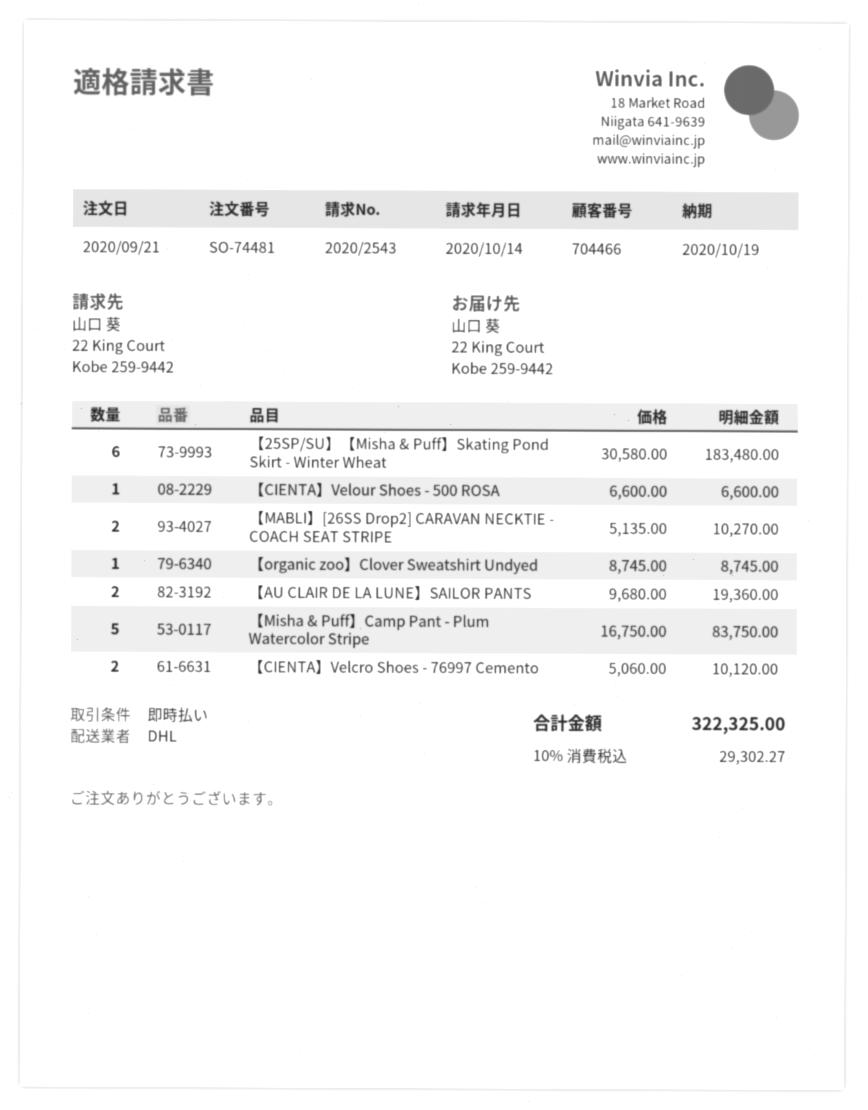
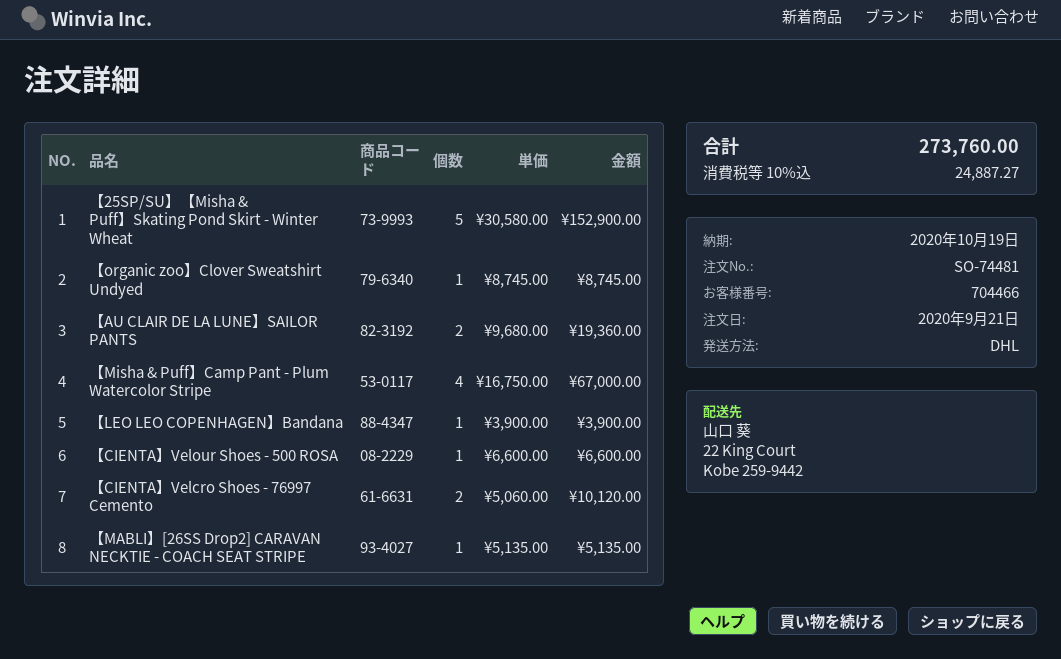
【25SP/SU】【Misha & Puff】Skating Pond Skirt - Winter Wheat: 6 x 30580.00 = 183480.00 -> 5 x 30580.00 = 152900.00
【MABLI】[26SS Drop2] CARAVAN NECKTIE - COACH SEAT STRIPE: 2 x 5135.00 = 10270.00 -> 1 x 5135.00 = 5135.00
【Misha & Puff】Camp Pant - Plum Watercolor Stripe: 5 x 16750.00 = 83750.00 -> 4 x 16750.00 = 67000.00
【LEO LEO COPENHAGEN】Bandana: none -> 1 x 3900.00 = 3900.00
tax: 10% = 29302.27 -> 10% = 24887.27
total: 322325.00 -> 273760.00

